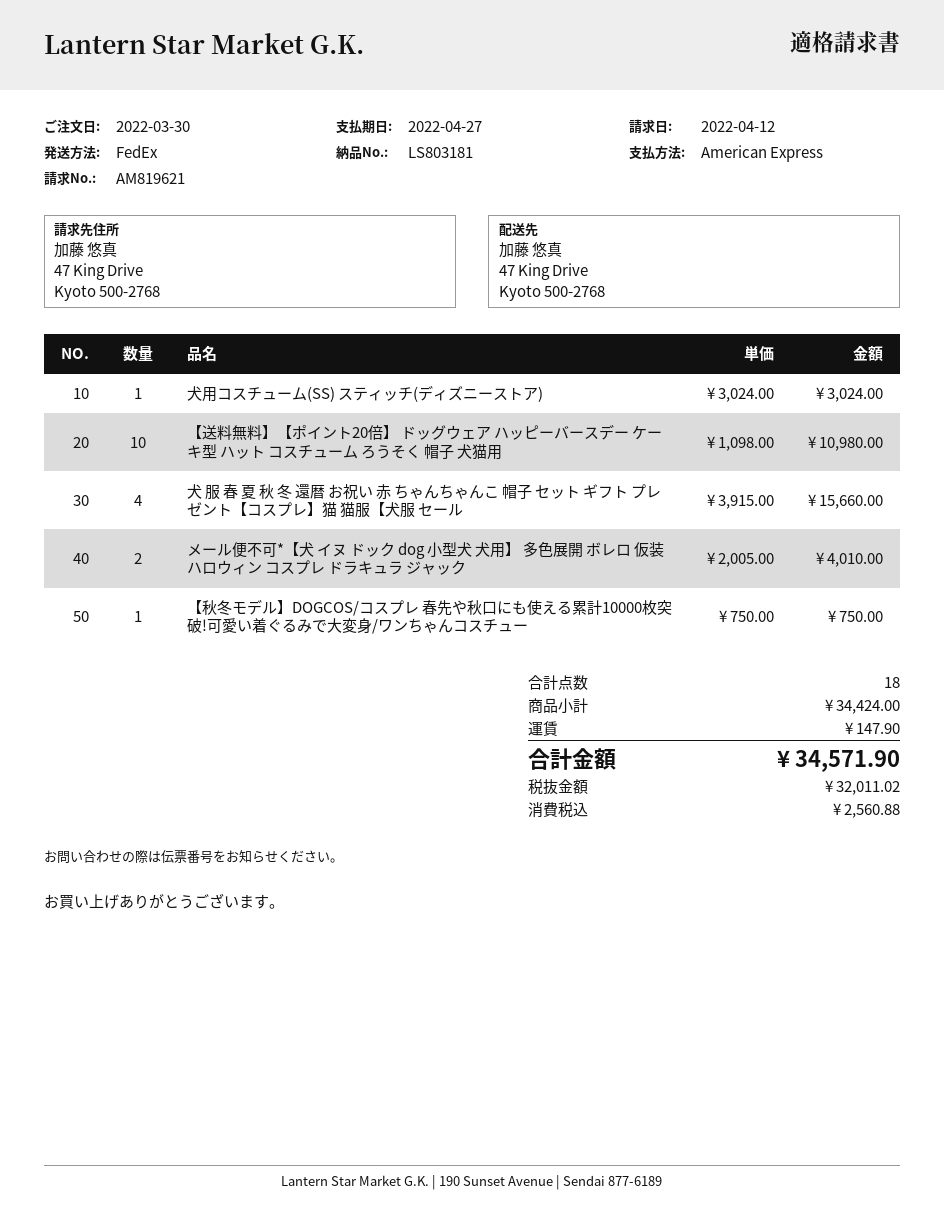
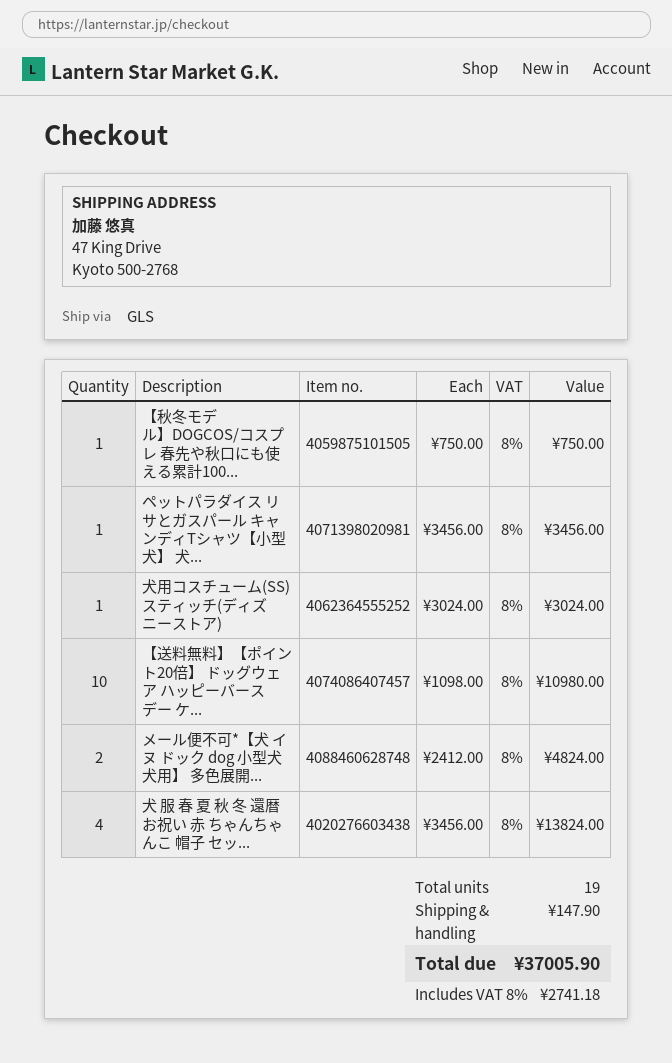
shipping method: FedEx -> GLS
犬 服 春 夏 秋 冬 還暦 お祝い 赤 ちゃんちゃんこ 帽子 セット ギフト プレゼント【コスプレ】猫 猫服【犬服 セール: 4 x 3915.00 = 15660.00 -> 4 x 3456.00 = 13824.00
メール便不可*【犬 イヌ ドック dog 小型犬 犬用】 多色展開 ボレロ 仮装 ハロウィン コスプレ ドラキュラ ジャック: 2 x 2005.00 = 4010.00 -> 2 x 2412.00 = 4824.00
ペットパラダイス リサとガスパール キャンディTシャツ【小型犬】 犬...: none -> 1 x 3456.00 = 3456.00
total quantity: 18 -> 19
tax: 2560.88 -> 2741.18
total: 34571.90 -> 37005.90

